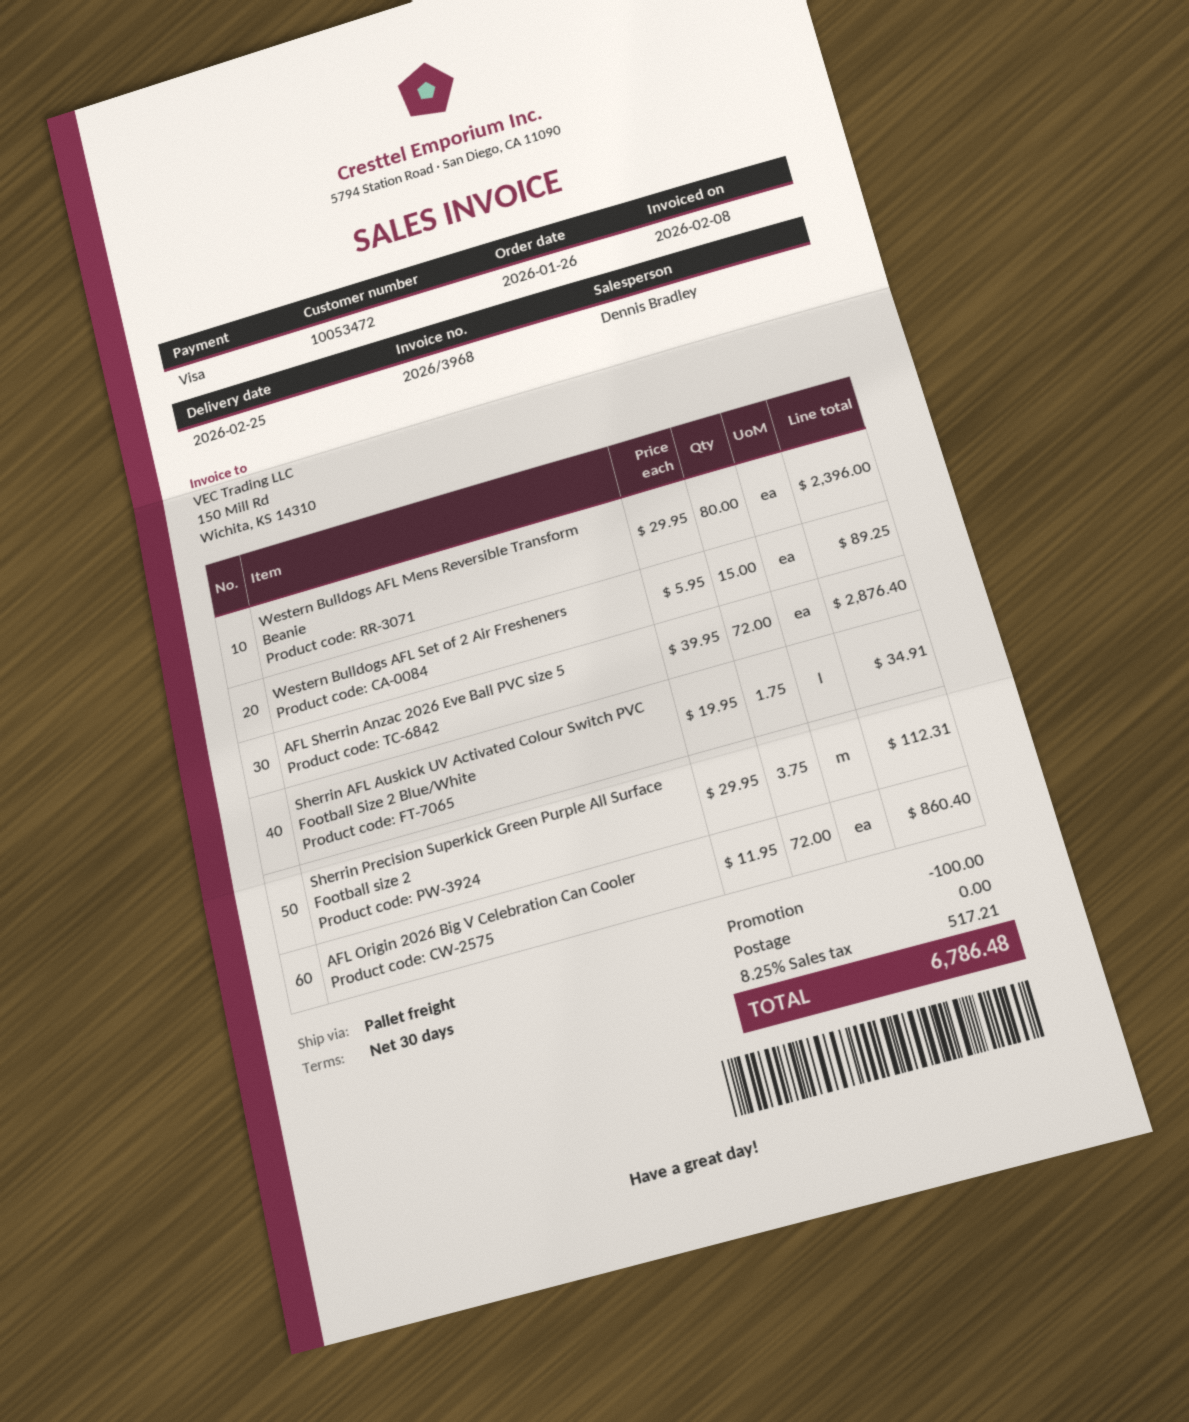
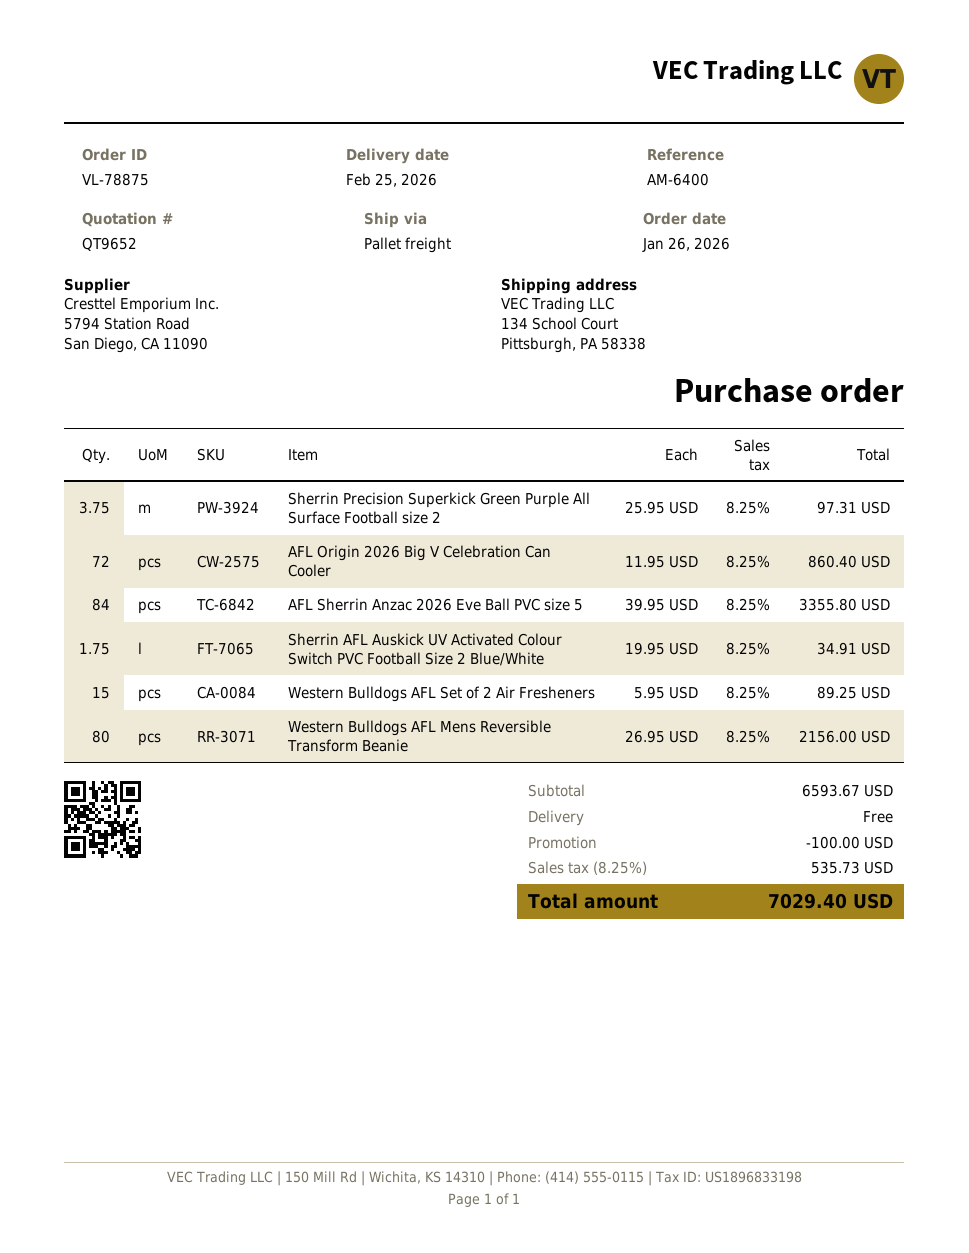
Western Bulldogs AFL Mens Reversible Transform Beanie: 80 x 29.95 = 2396.00 -> 80 x 26.95 = 2156.00
AFL Sherrin Anzac 2026 Eve Ball PVC size 5: 72 x 39.95 = 2876.40 -> 84 x 39.95 = 3355.80
Sherrin Precision Superkick Green Purple All Surface Football size 2: 3.75 x 29.95 = 112.31 -> 3.75 x 25.95 = 97.31
tax: 8.25% = 517.21 -> 8.25% = 535.73
total: 6786.48 -> 7029.40

